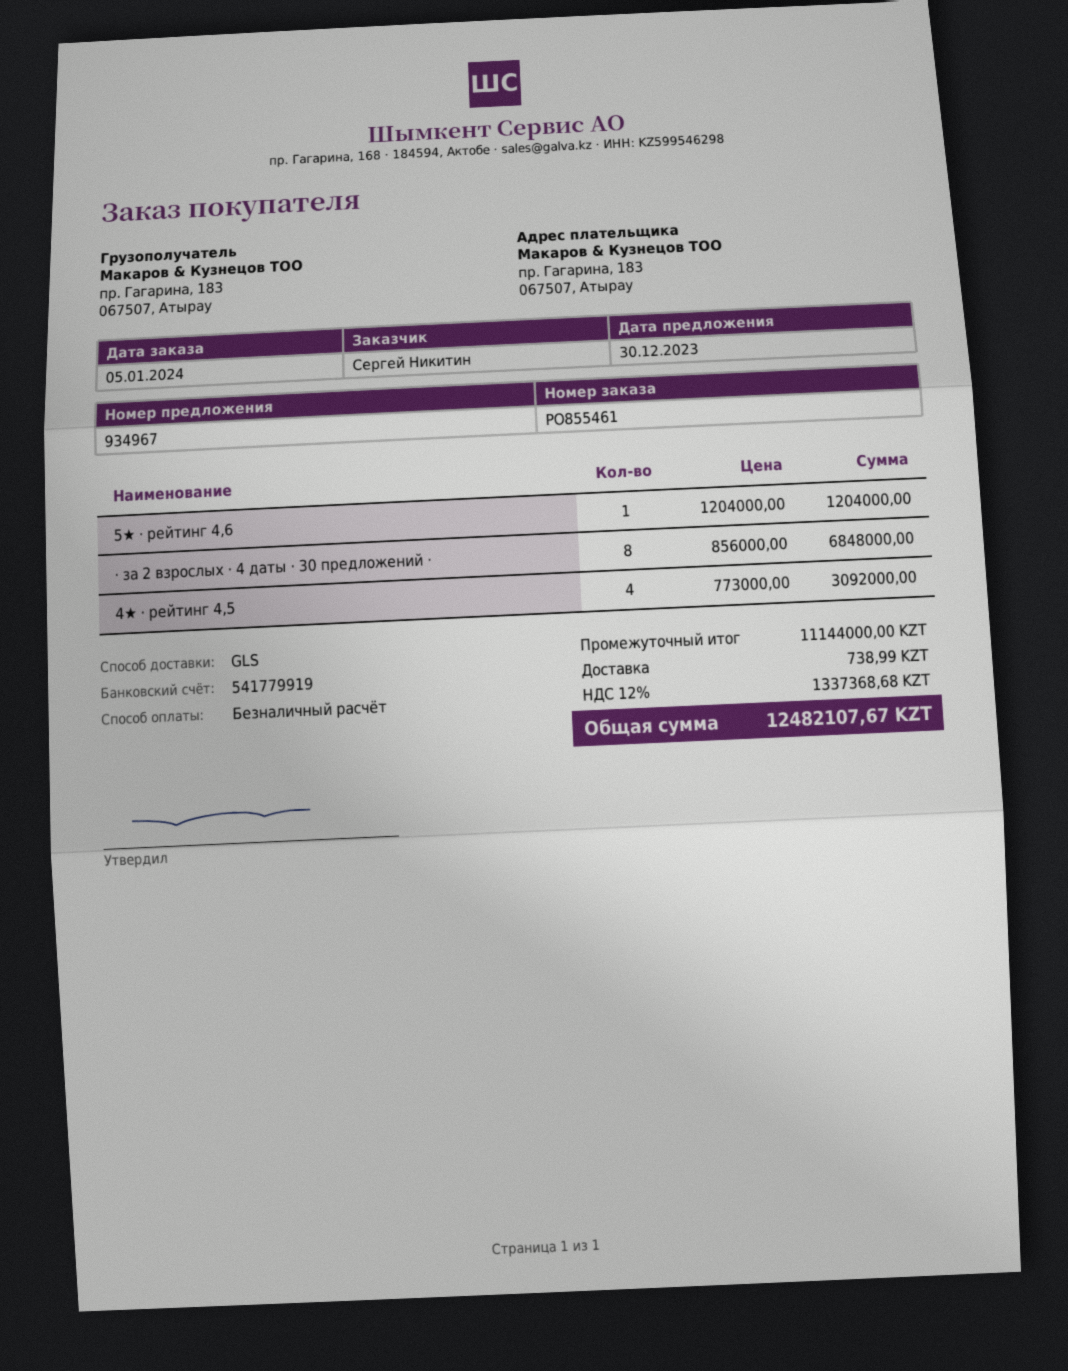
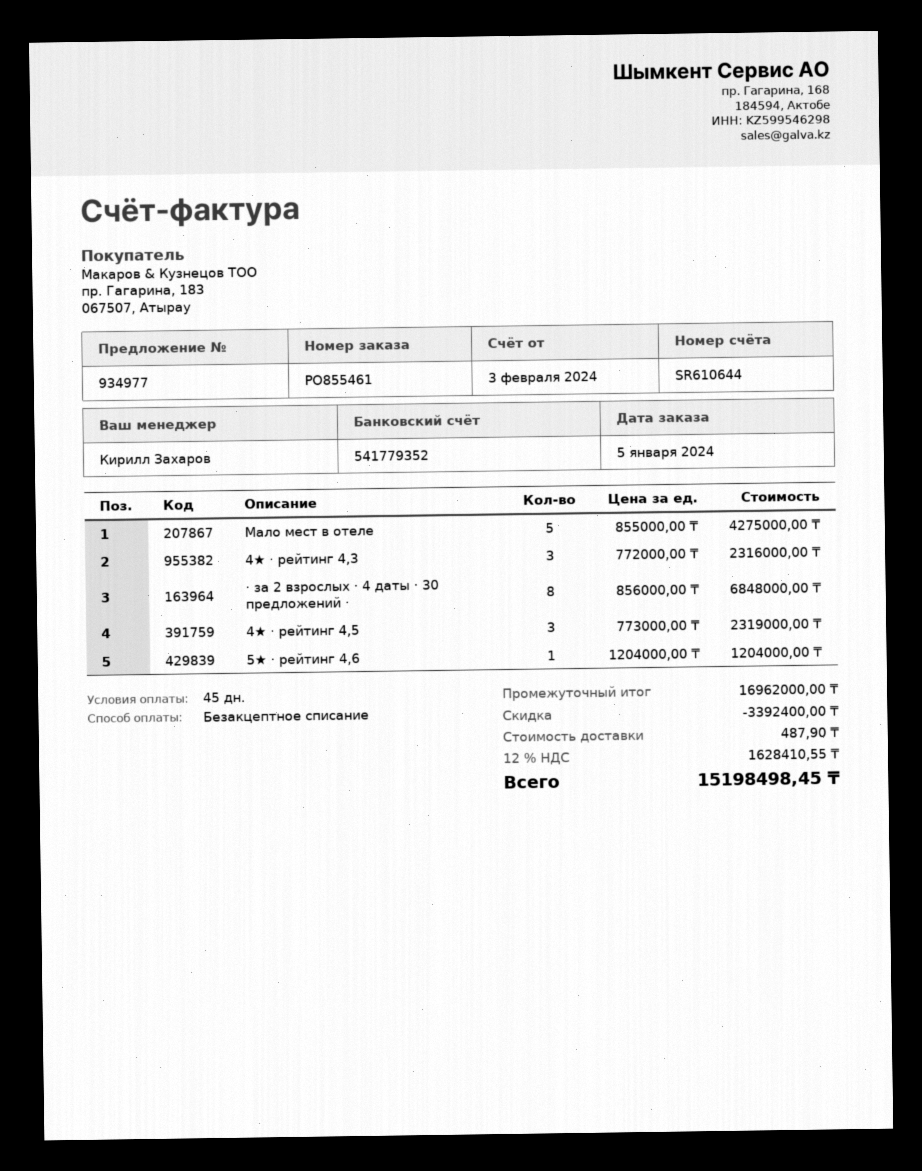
quote number: 934967 -> 934977
payment method: bank transfer -> direct debit
bank account: 541779919 -> 541779352
4★ · рейтинг 4,5: 4 x 773000.00 = 3092000.00 -> 3 x 773000.00 = 2319000.00
Мало мест в отеле: none -> 5 x 855000.00 = 4275000.00
4★ · рейтинг 4,3: none -> 3 x 772000.00 = 2316000.00
subtotal: 11144000.00 -> 16962000.00
discount: none -> 3392400.00
shipping: 738.99 -> 487.90
tax: 12% = 1337368.68 -> 12% = 1628410.55
total: 12482107.67 -> 15198498.45

